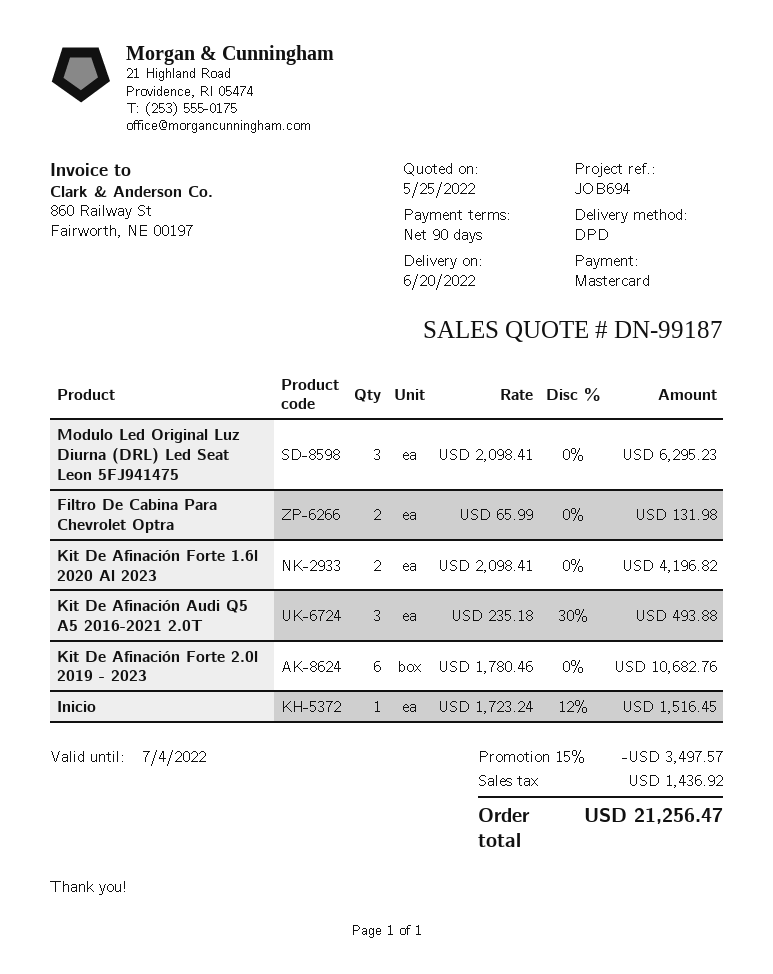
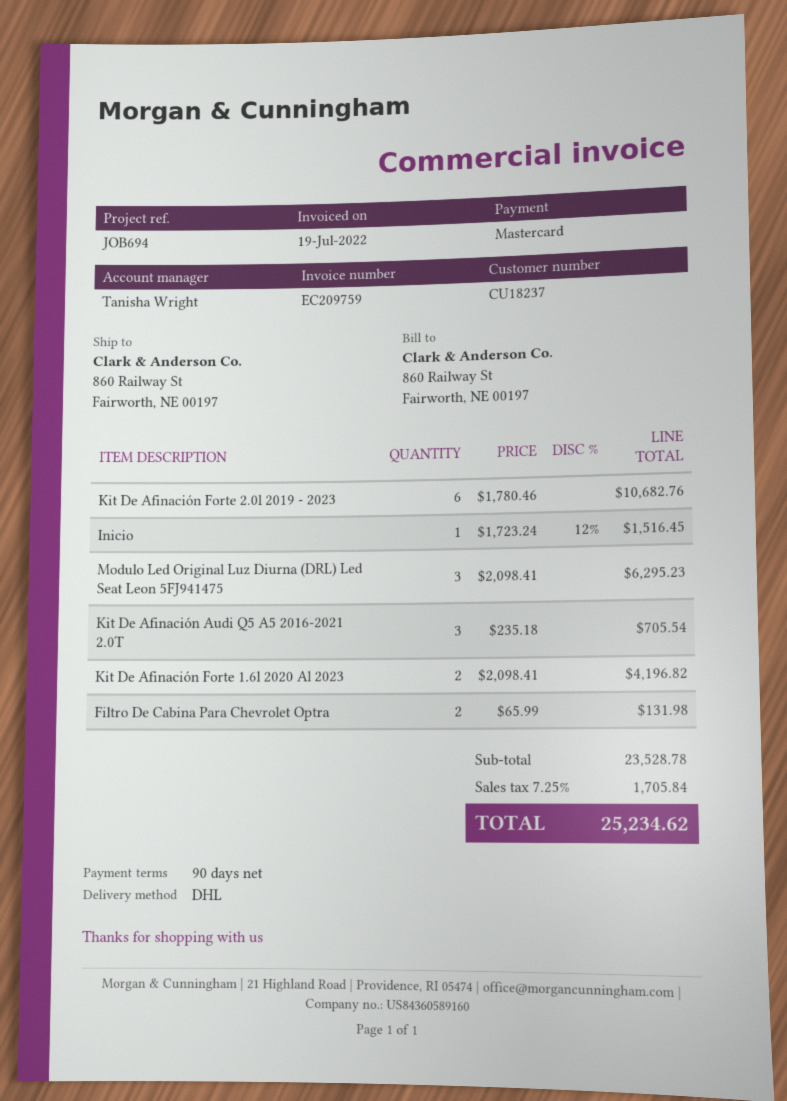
shipping method: DPD -> DHL
Kit De Afinación Audi Q5 A5 2016-2021 2.0T: 3 x 235.18 - 30% = 493.88 -> 3 x 235.18 = 705.54
discount: 15% = 3497.57 -> none
tax: 1436.92 -> 1705.84
total: 21256.47 -> 25234.62

